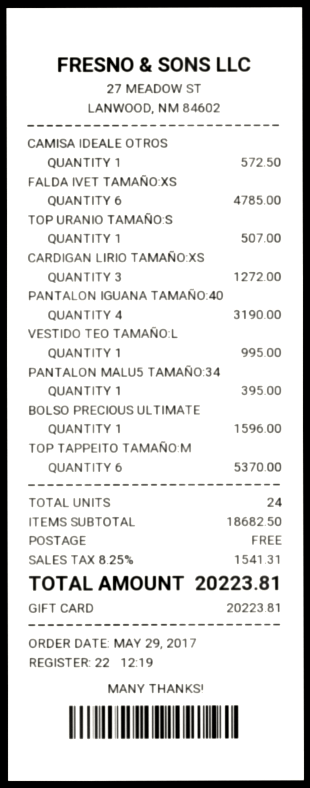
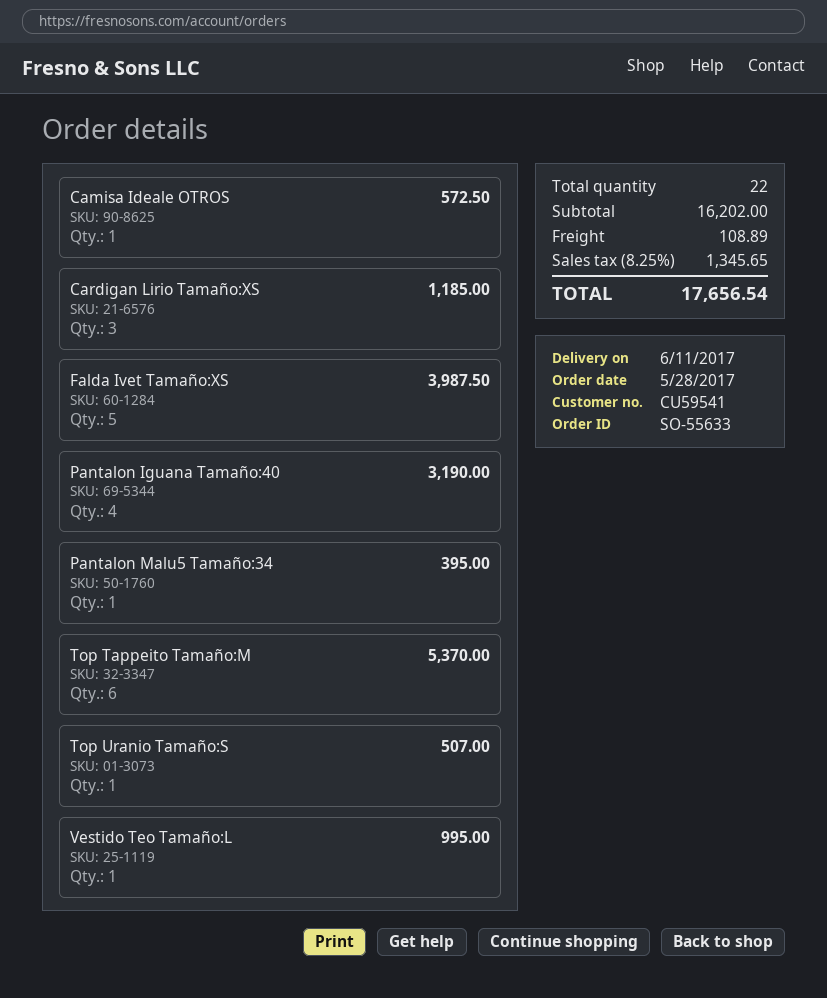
order date: 2017-05-29 -> 2017-05-28
FALDA IVET TAMAÑO:XS: 6 for 4785.00 -> 5 for 3987.50
CARDIGAN LIRIO TAMAÑO:XS: 3 for 1272.00 -> 3 for 1185.00
BOLSO PRECIOUS ULTIMATE: 1 for 1596.00 -> none
total quantity: 24 -> 22
subtotal: 18682.50 -> 16202.00
shipping: 0.00 -> 108.89
tax: 8.25% = 1541.31 -> 8.25% = 1345.65
total: 20223.81 -> 17656.54

